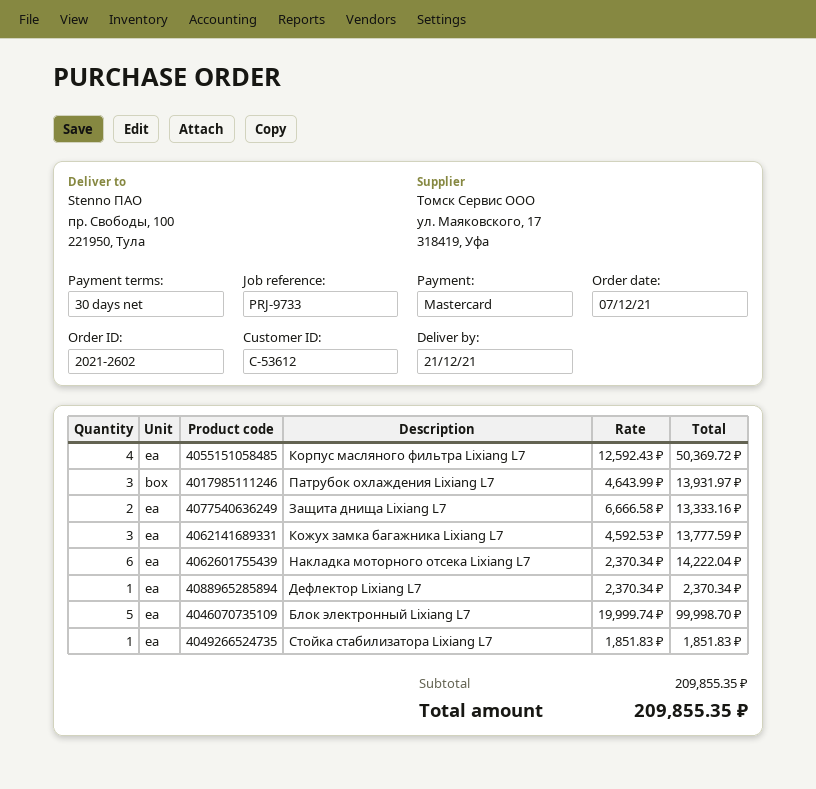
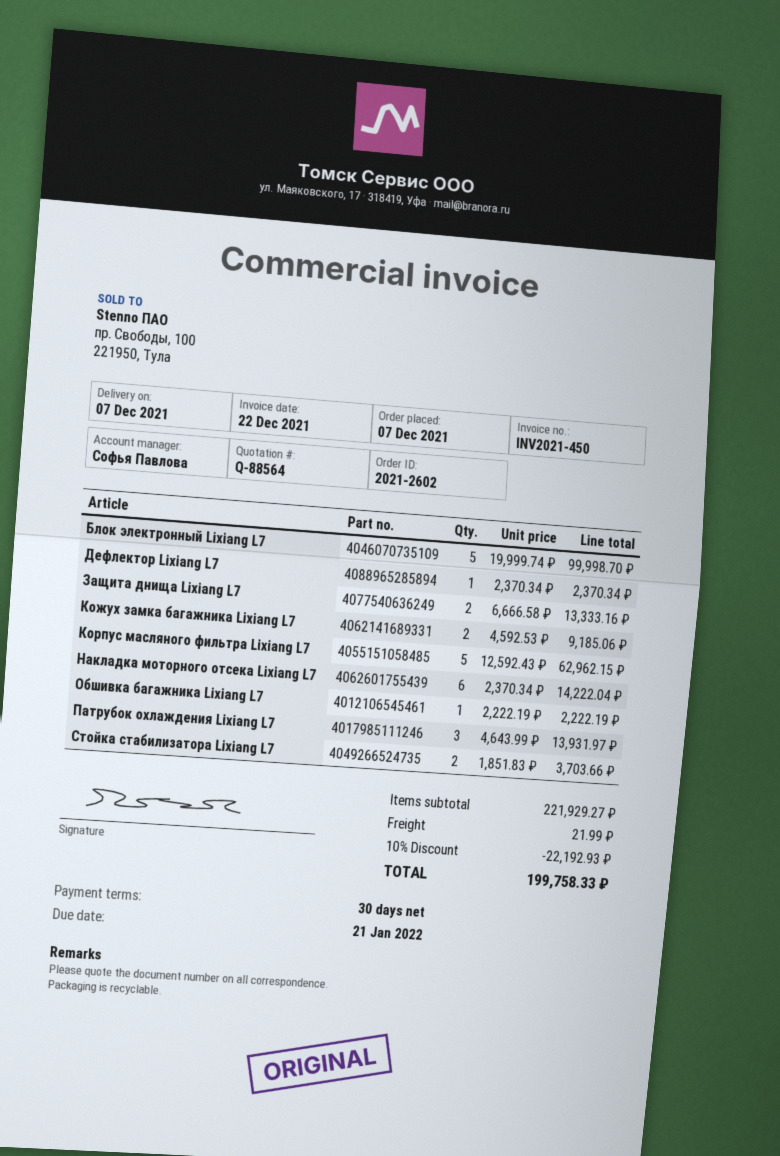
delivery date: 2021-12-21 -> 2021-12-07
Корпус масляного фильтра Lixiang L7: 4 x 12592.43 = 50369.72 -> 5 x 12592.43 = 62962.15
Кожух замка багажника Lixiang L7: 3 x 4592.53 = 13777.59 -> 2 x 4592.53 = 9185.06
Стойка стабилизатора Lixiang L7: 1 x 1851.83 = 1851.83 -> 2 x 1851.83 = 3703.66
Обшивка багажника Lixiang L7: none -> 1 x 2222.19 = 2222.19
subtotal: 209855.35 -> 221929.27
discount: none -> 10% = 22192.93
shipping: none -> 21.99
total: 209855.35 -> 199758.33

